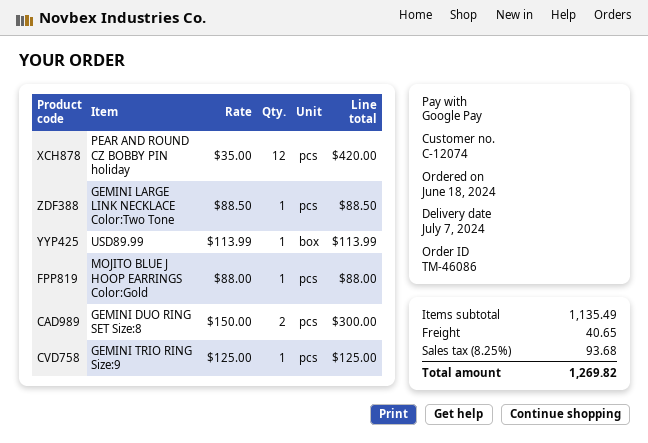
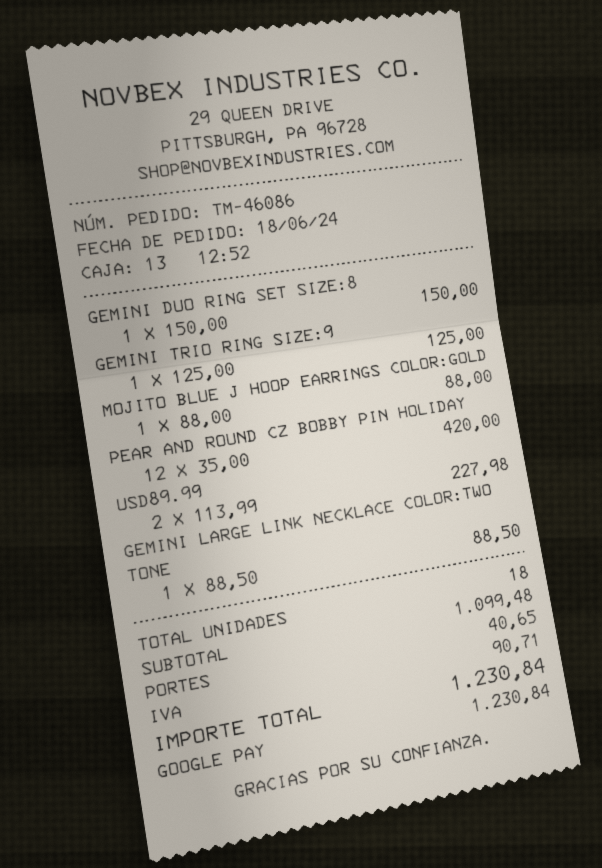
USD89.99: 1 x 113.99 = 113.99 -> 2 x 113.99 = 227.98
GEMINI DUO RING SET Size:8: 2 x 150.00 = 300.00 -> 1 x 150.00 = 150.00
subtotal: 1135.49 -> 1099.48
tax: 93.68 -> 90.71
total: 1269.82 -> 1230.84

